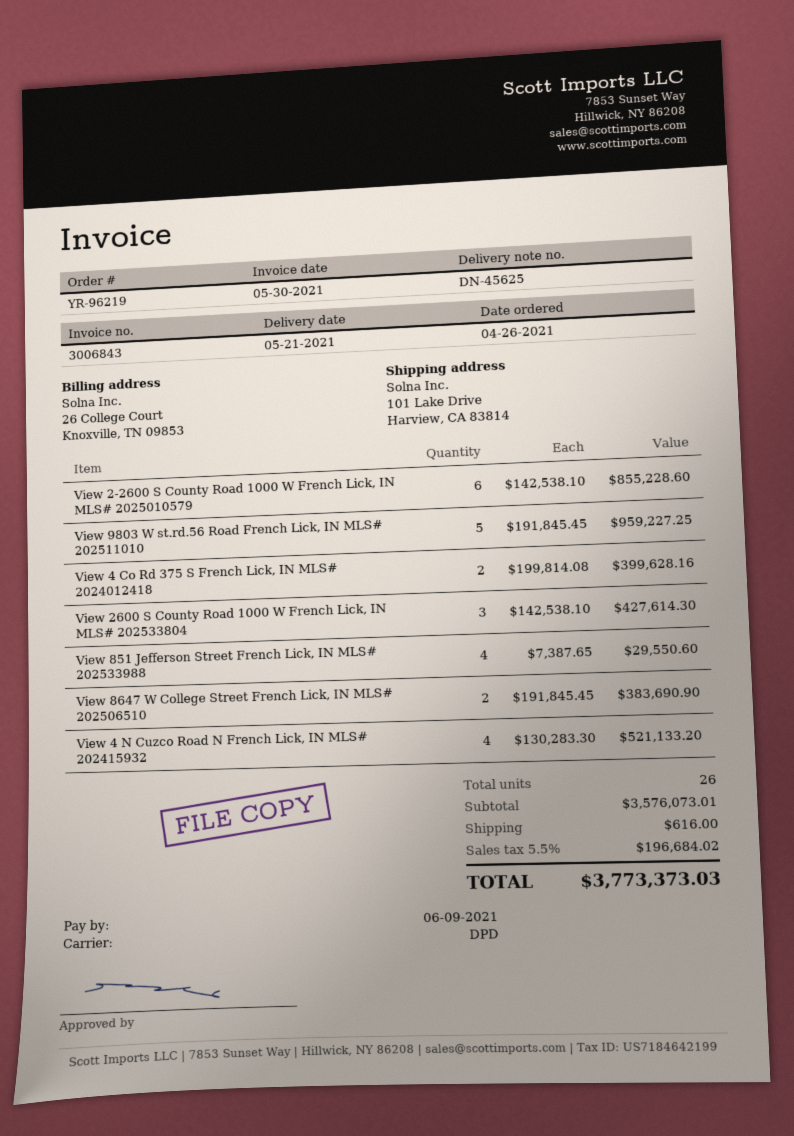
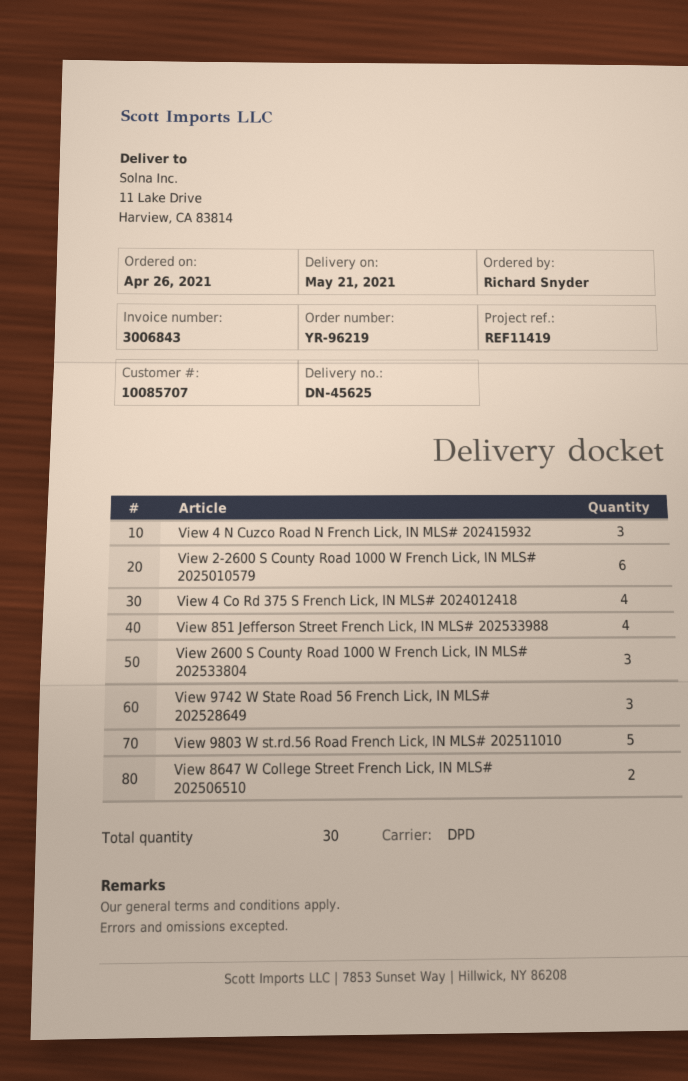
ship to: 101 Lake Drive, Harview, CA 83814 -> 11 Lake Drive, Harview, CA 83814
View 4 Co Rd 375 S French Lick, IN MLS# 2024012418: 2 -> 4
View 4 N Cuzco Road N French Lick, IN MLS# 202415932: 4 -> 3
View 9742 W State Road 56 French Lick, IN MLS# 202528649: none -> 3
total quantity: 26 -> 30

